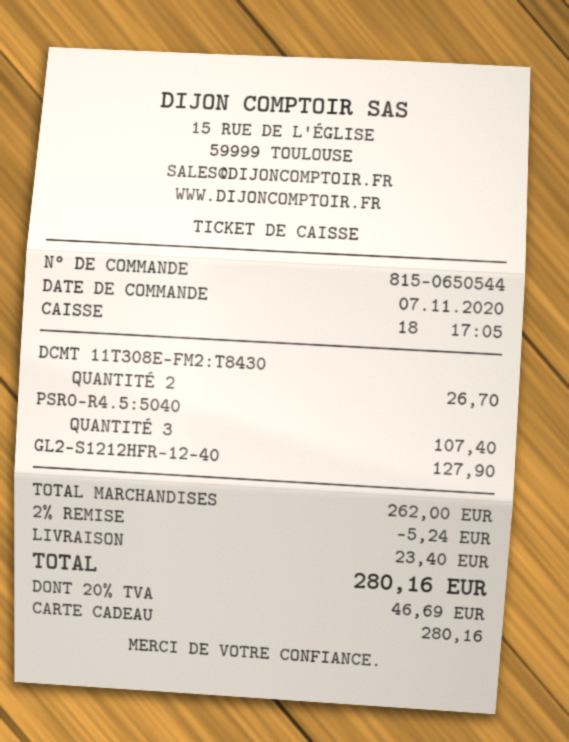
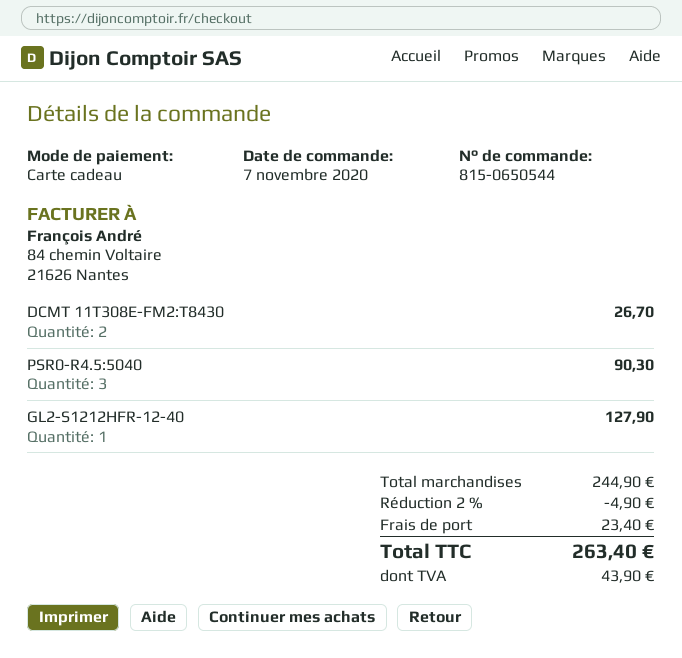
PSR0-R4.5:5040: 3 for 107.40 -> 3 for 90.30
subtotal: 262.00 -> 244.90
discount: 2% = 5.24 -> 2% = 4.90
tax: 46.69 -> 43.90
total: 280.16 -> 263.40

